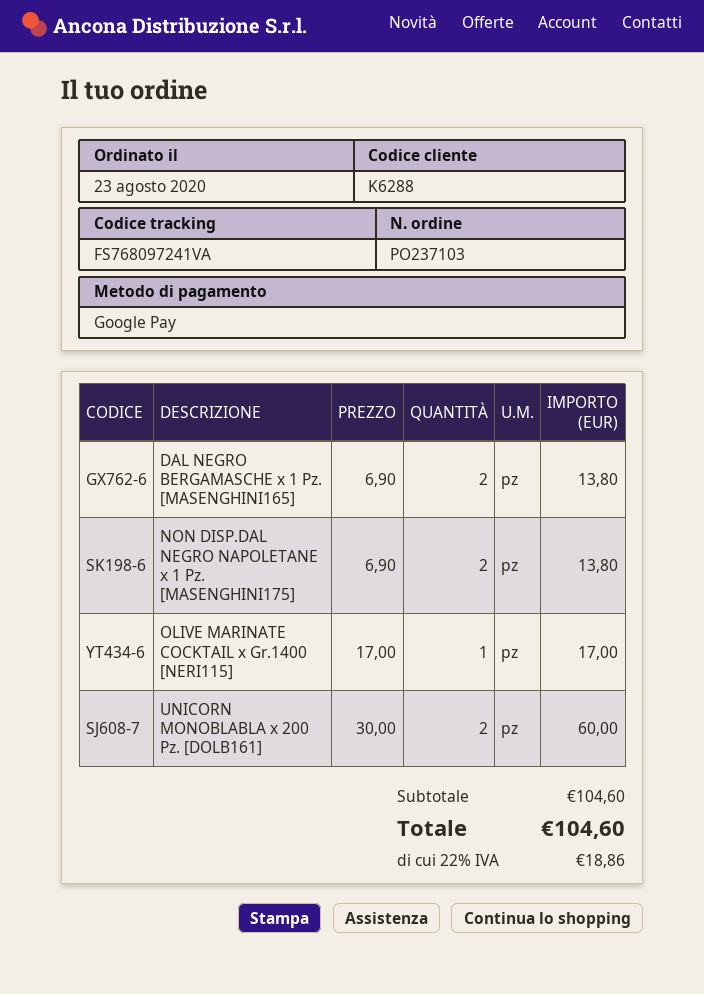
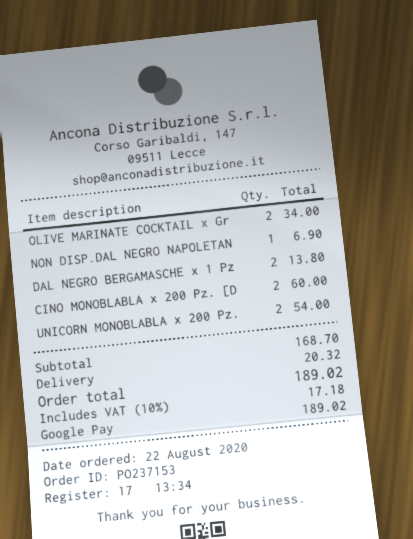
order number: PO237103 -> PO237153
order date: 2020-08-23 -> 2020-08-22
NON DISP.DAL NEGRO NAPOLETANE x 1 Pz. [MASENGHINI175]: 2 for 13.80 -> 1 for 6.90
OLIVE MARINATE COCKTAIL x Gr.1400 [NERI115]: 1 for 17.00 -> 2 for 34.00
UNICORN MONOBLABLA x 200 Pz. [DOLB161]: 2 for 60.00 -> 2 for 54.00
CINO MONOBLABLA x 200 Pz. [D: none -> 2 for 60.00
subtotal: 104.60 -> 168.70
shipping: none -> 20.32
tax: 22% = 18.86 -> 10% = 17.18
total: 104.60 -> 189.02

